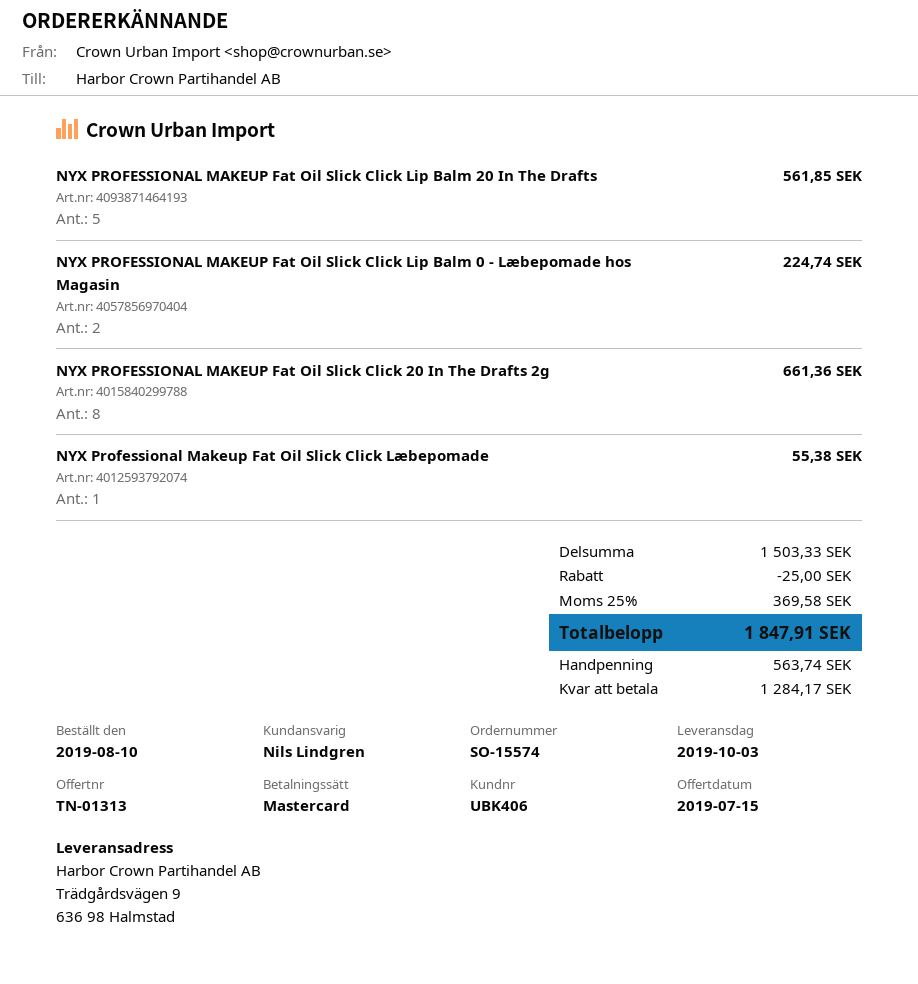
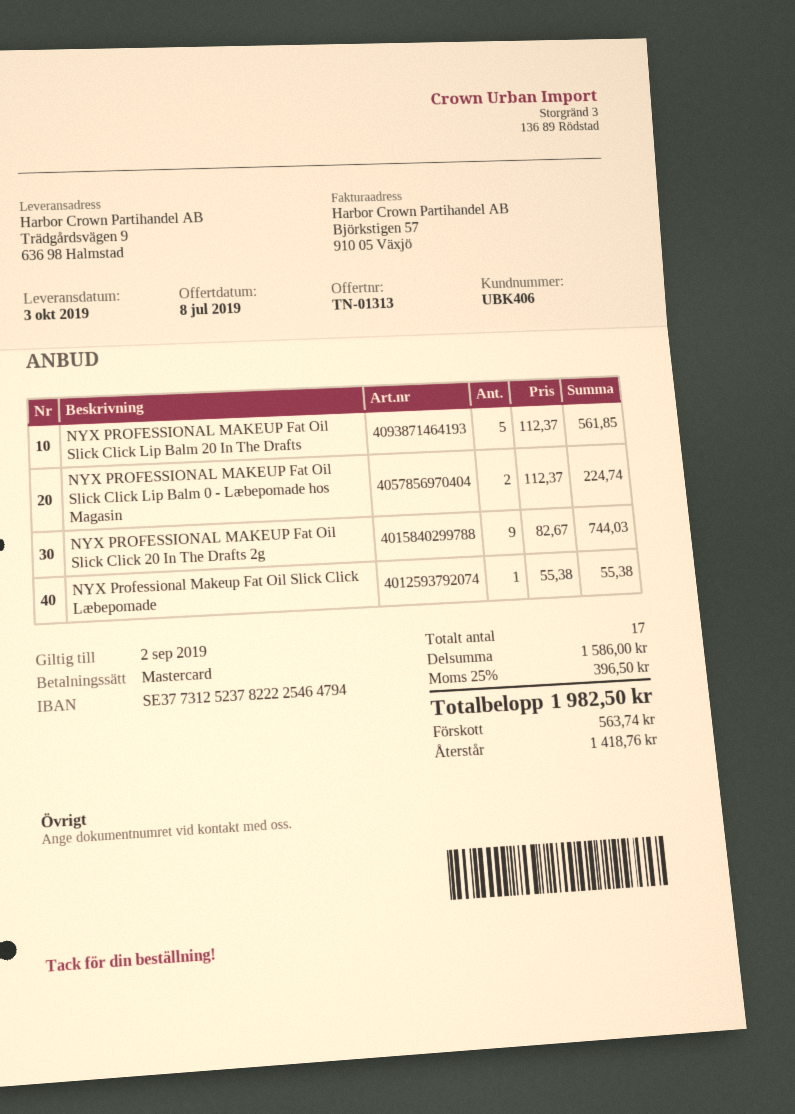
quote date: 2019-07-15 -> 2019-07-08
NYX PROFESSIONAL MAKEUP Fat Oil Slick Click 20 In The Drafts 2g: 8 for 661.36 -> 9 for 744.03
subtotal: 1503.33 -> 1586.00
discount: 25.00 -> none
tax: 25% = 369.58 -> 25% = 396.50
total: 1847.91 -> 1982.50
balance: 1284.17 -> 1418.76

